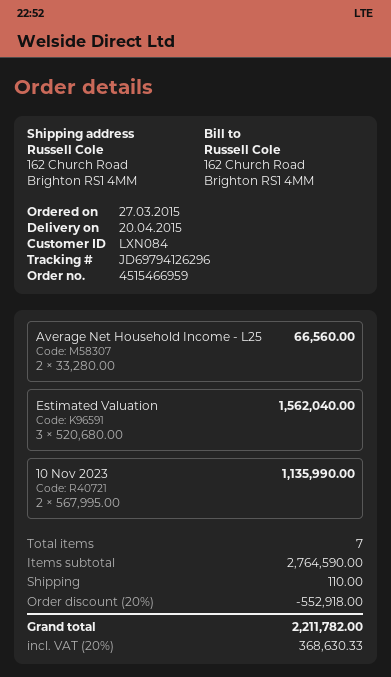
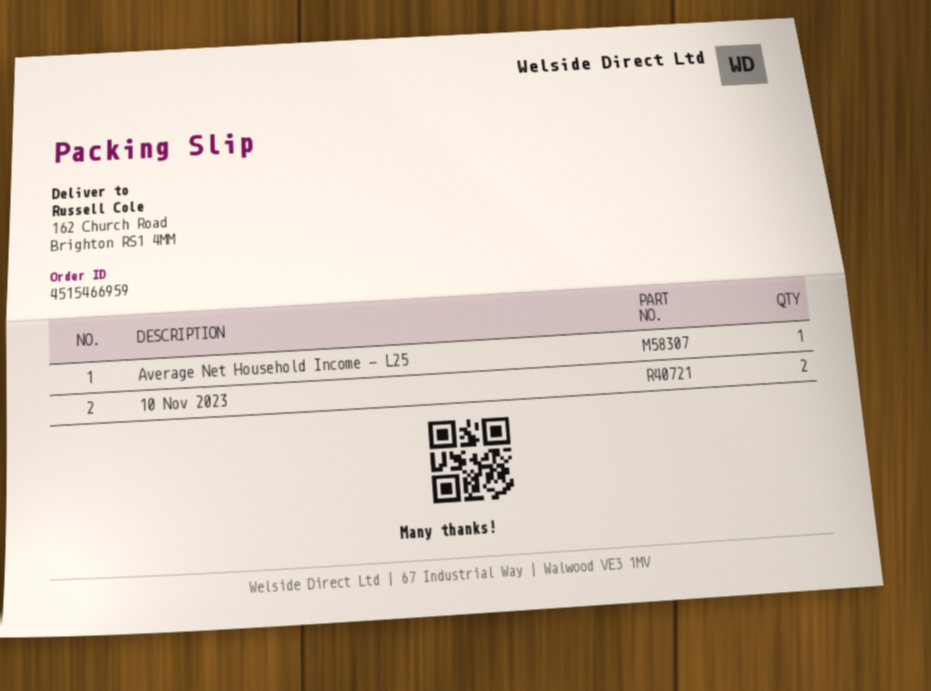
Average Net Household Income - L25: 2 -> 1
Estimated Valuation: 3 -> none

